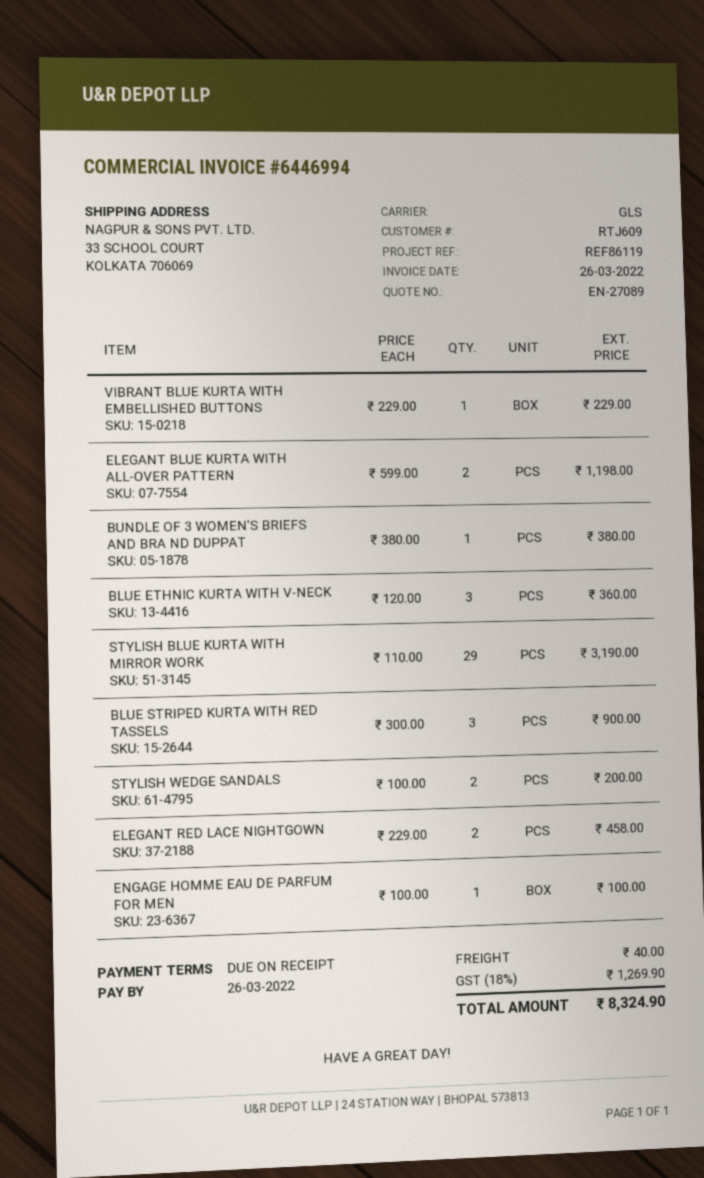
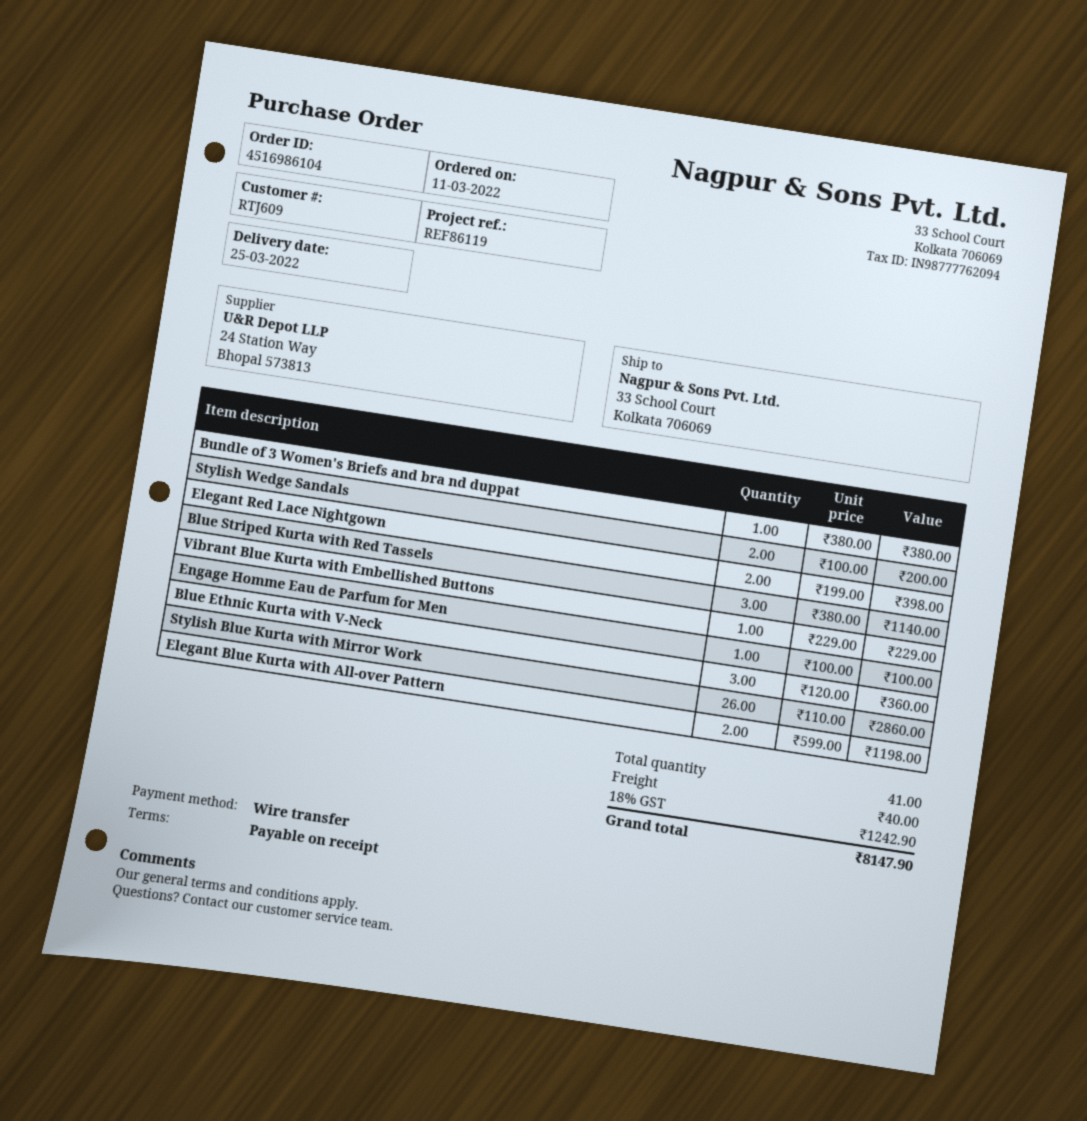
STYLISH BLUE KURTA WITH MIRROR WORK: 29 x 110.00 = 3190.00 -> 26 x 110.00 = 2860.00
BLUE STRIPED KURTA WITH RED TASSELS: 3 x 300.00 = 900.00 -> 3 x 380.00 = 1140.00
ELEGANT RED LACE NIGHTGOWN: 2 x 229.00 = 458.00 -> 2 x 199.00 = 398.00
tax: 18% = 1269.90 -> 18% = 1242.90
total: 8324.90 -> 8147.90

